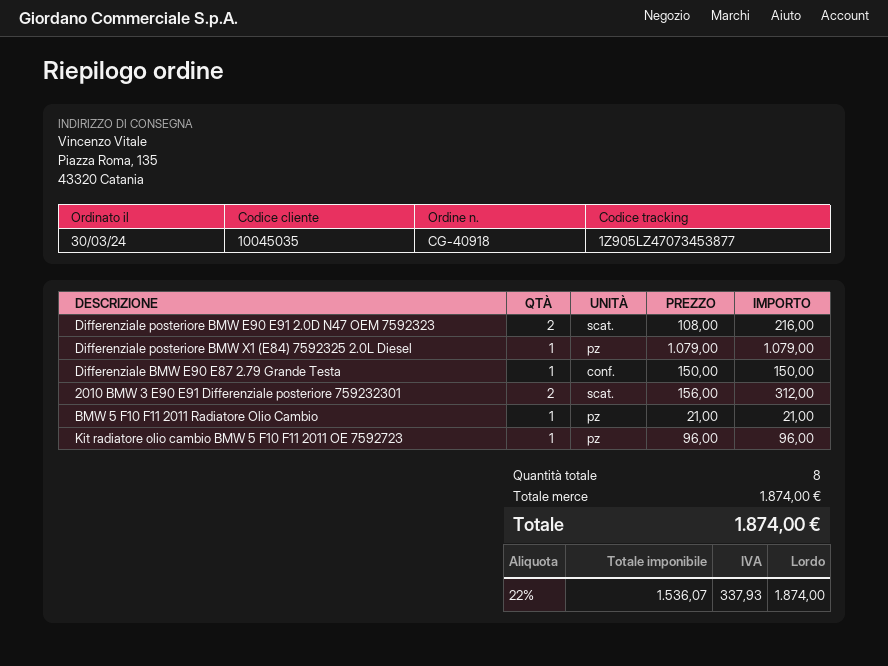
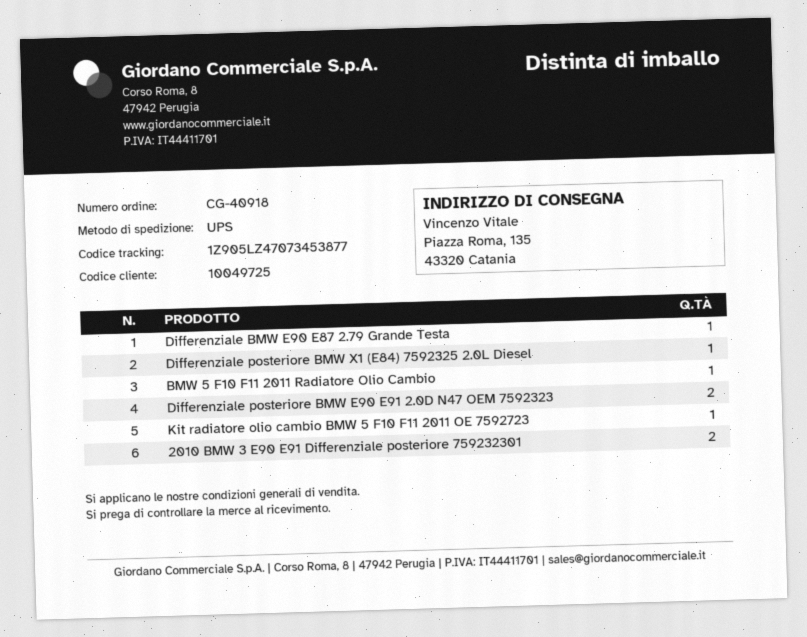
customer number: 10045035 -> 10049725

